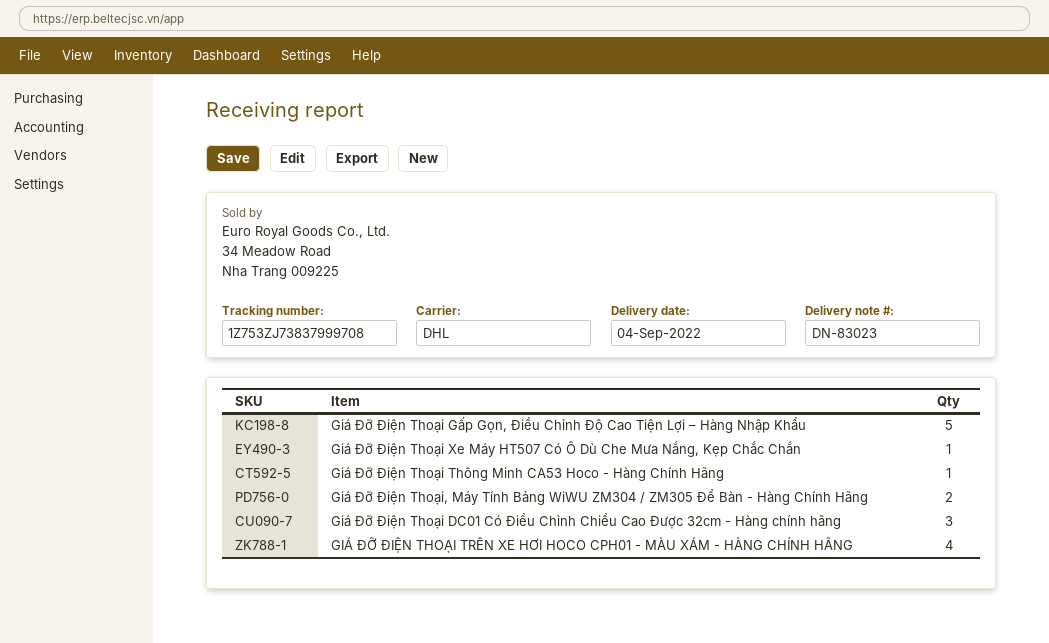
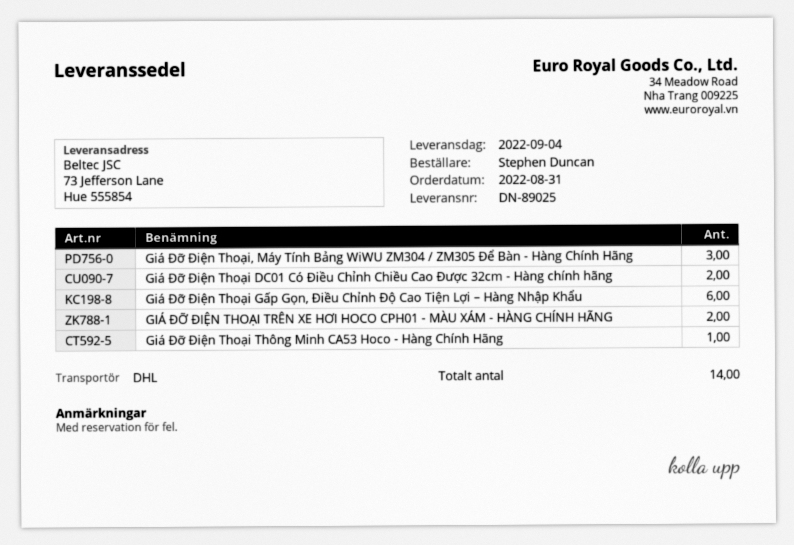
delivery note number: DN-83023 -> DN-89025
Giá Đỡ Điện Thoại Gấp Gọn, Điều Chỉnh Độ Cao Tiện Lợi – Hàng Nhập Khẩu: 5 -> 6
Giá Đỡ Điện Thoại Xe Máy HT507 Có Ô Dù Che Mưa Nắng, Kẹp Chắc Chắn: 1 -> none
Giá Đỡ Điện Thoại, Máy Tính Bảng WiWU ZM304 / ZM305 Để Bàn - Hàng Chính Hãng: 2 -> 3
Giá Đỡ Điện Thoại DC01 Có Điều Chỉnh Chiều Cao Được 32cm - Hàng chính hãng: 3 -> 2
GIÁ ĐỠ ĐIỆN THOẠI TRÊN XE HƠI HOCO CPH01 - MÀU XÁM - HÀNG CHÍNH HÃNG: 4 -> 2

